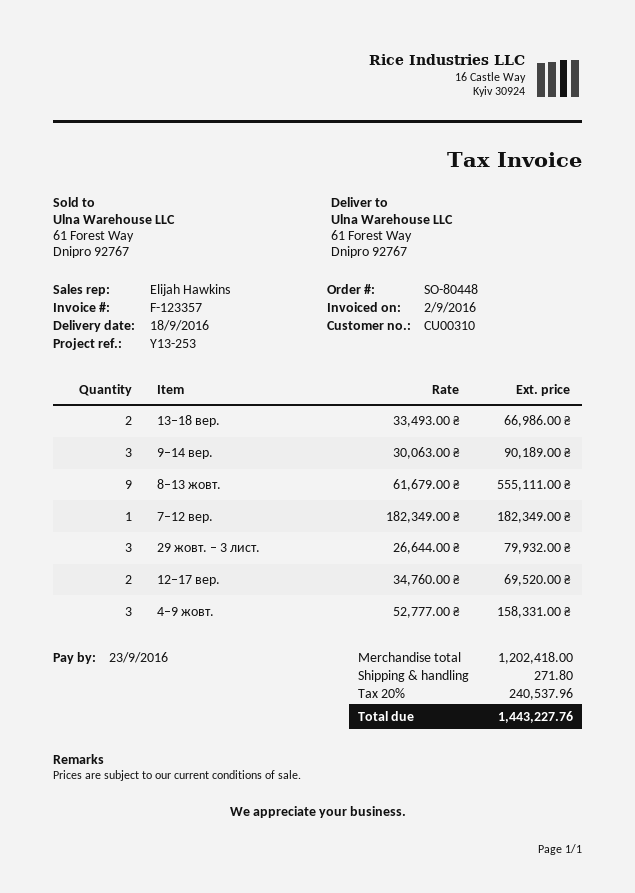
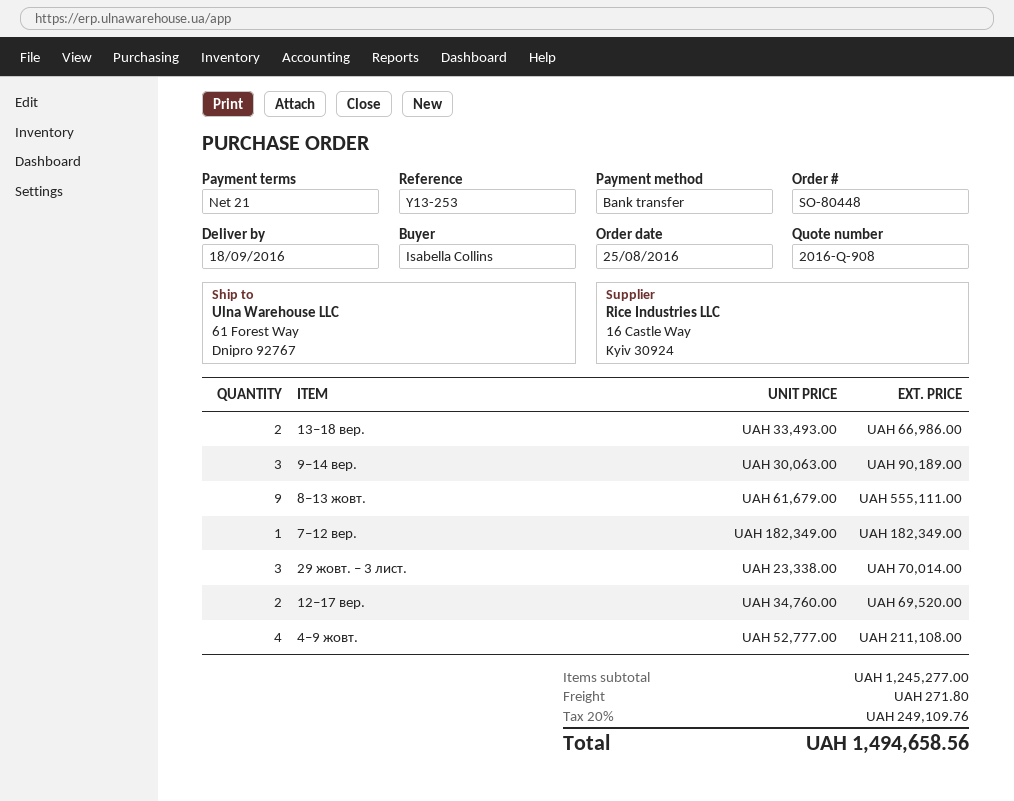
29 жовт. – 3 лист.: 3 x 26644.00 = 79932.00 -> 3 x 23338.00 = 70014.00
4–9 жовт.: 3 x 52777.00 = 158331.00 -> 4 x 52777.00 = 211108.00
subtotal: 1202418.00 -> 1245277.00
tax: 20% = 240537.96 -> 20% = 249109.76
total: 1443227.76 -> 1494658.56

